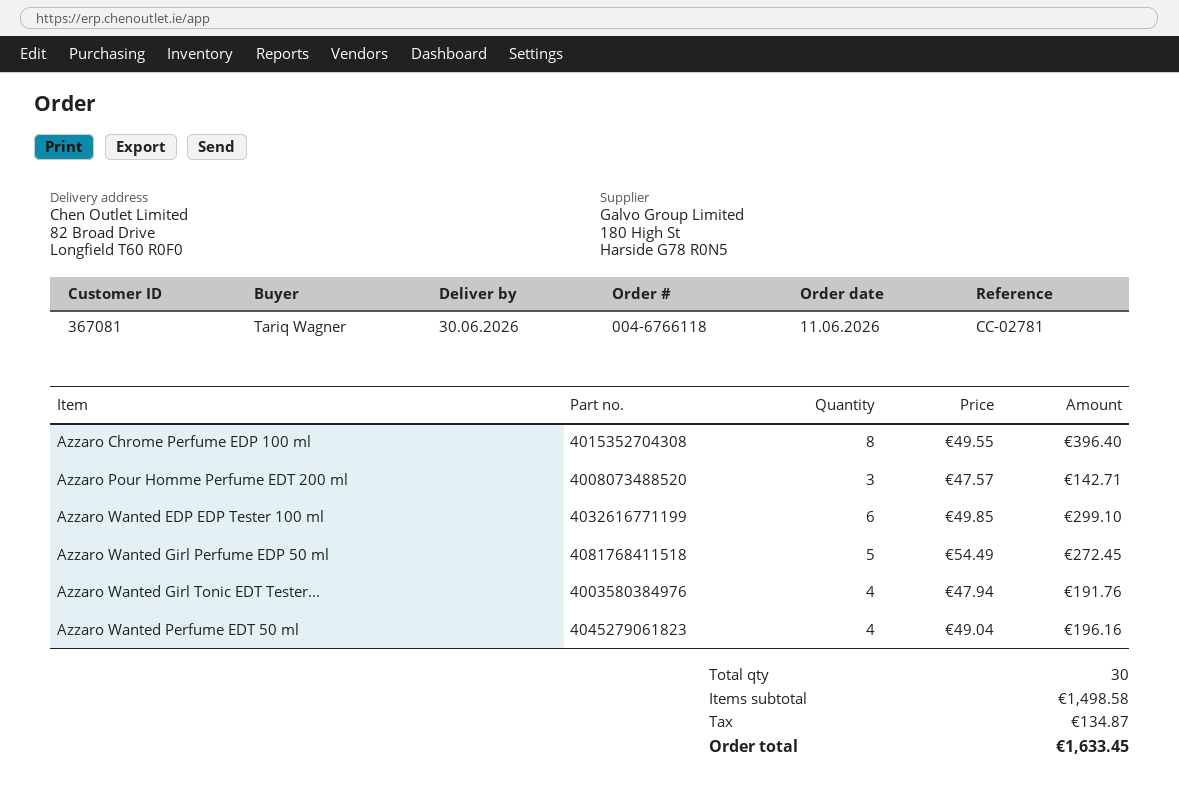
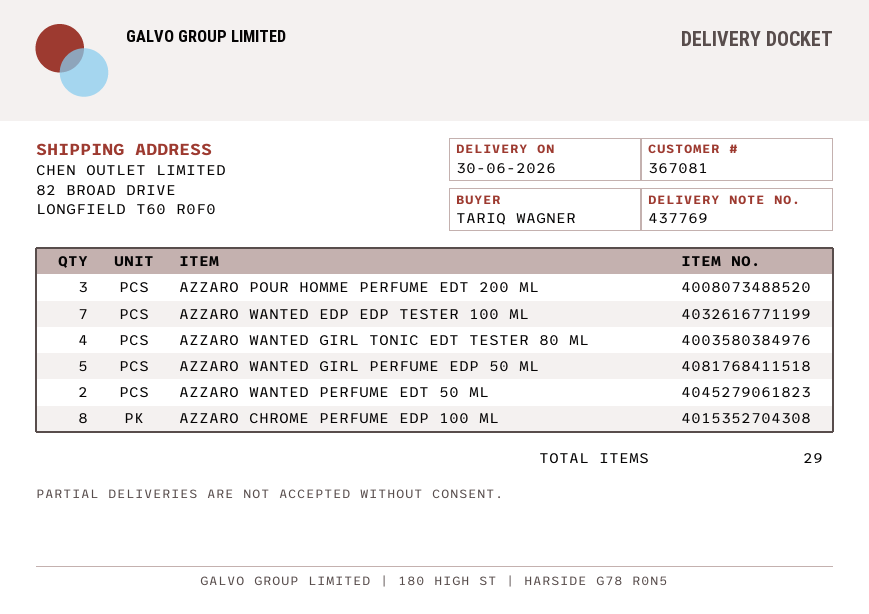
Azzaro Wanted EDP EDP Tester 100 ml: 6 -> 7
Azzaro Wanted Perfume EDT 50 ml: 4 -> 2
total quantity: 30 -> 29

